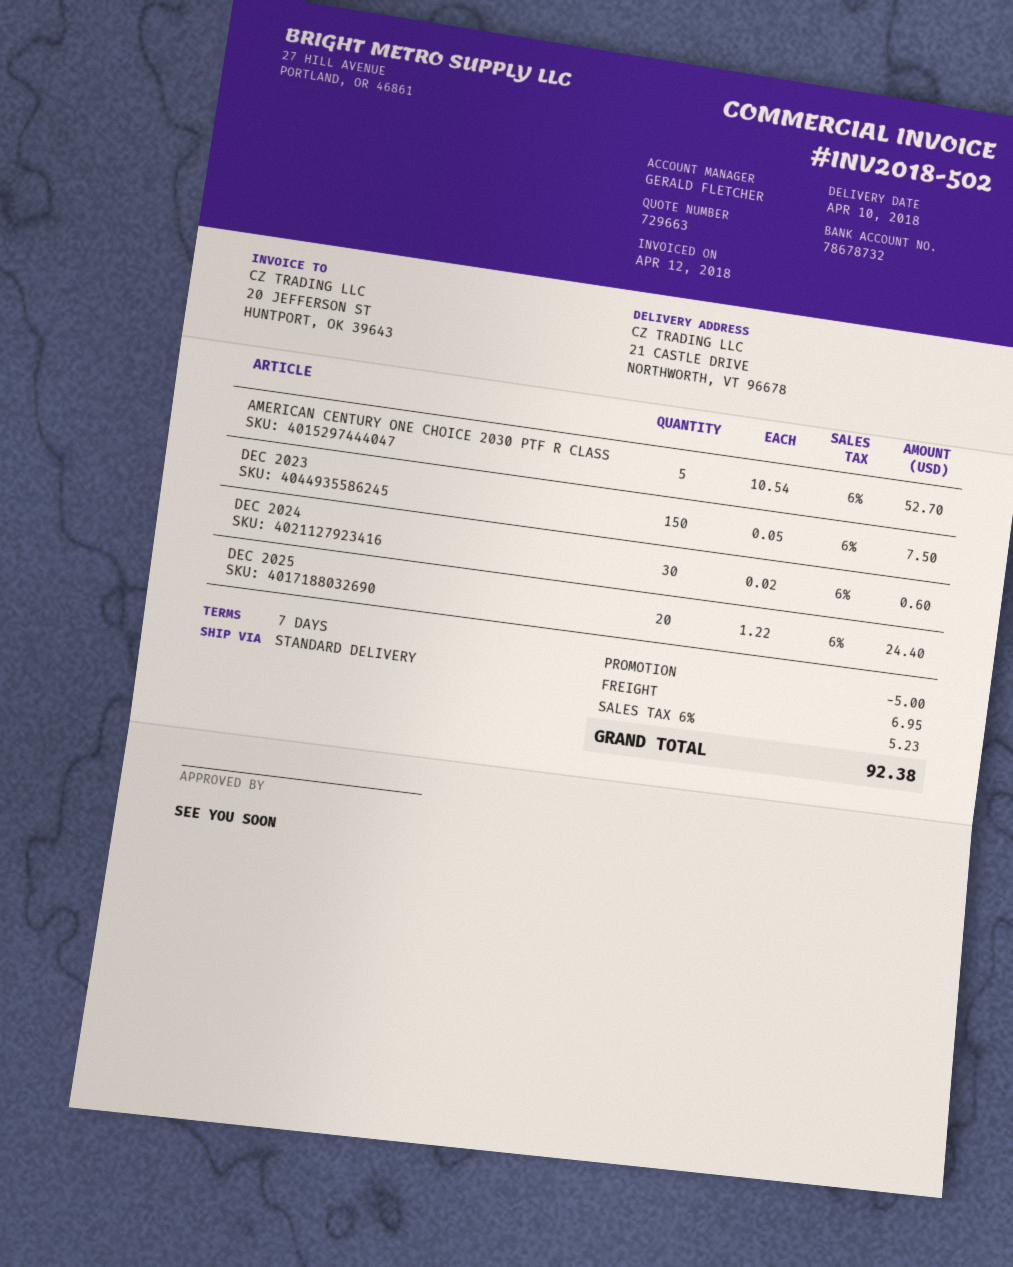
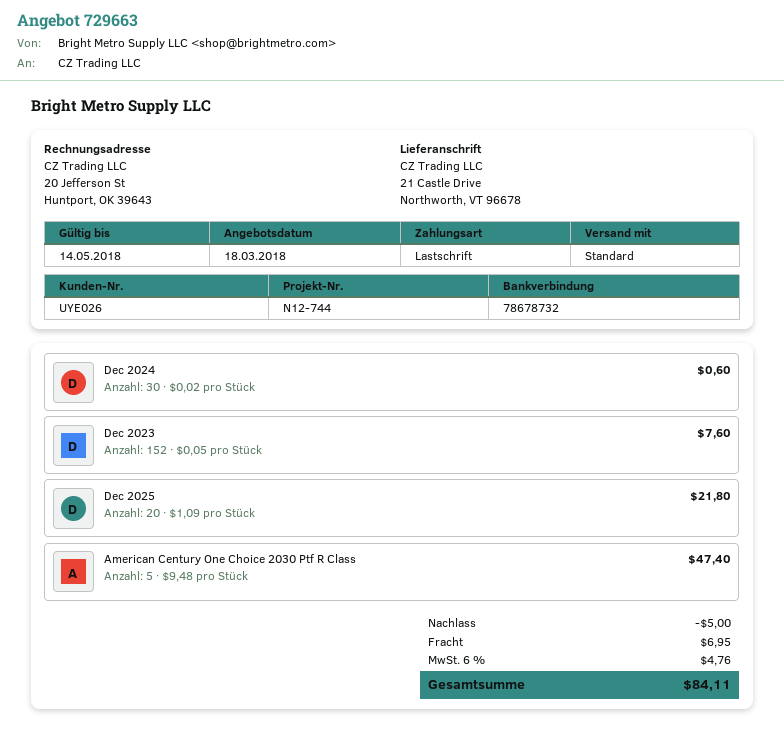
AMERICAN CENTURY ONE CHOICE 2030 PTF R CLASS: 5 x 10.54 = 52.70 -> 5 x 9.48 = 47.40
DEC 2023: 150 x 0.05 = 7.50 -> 152 x 0.05 = 7.60
DEC 2025: 20 x 1.22 = 24.40 -> 20 x 1.09 = 21.80
tax: 6% = 5.23 -> 6% = 4.76
total: 92.38 -> 84.11

